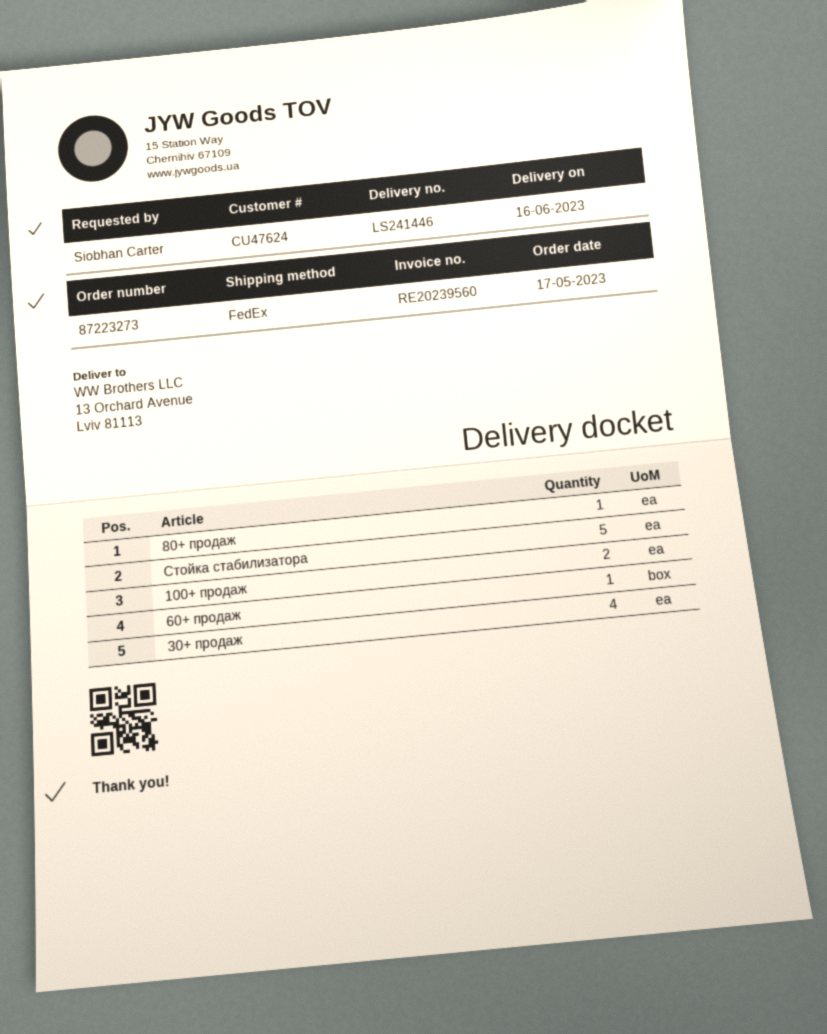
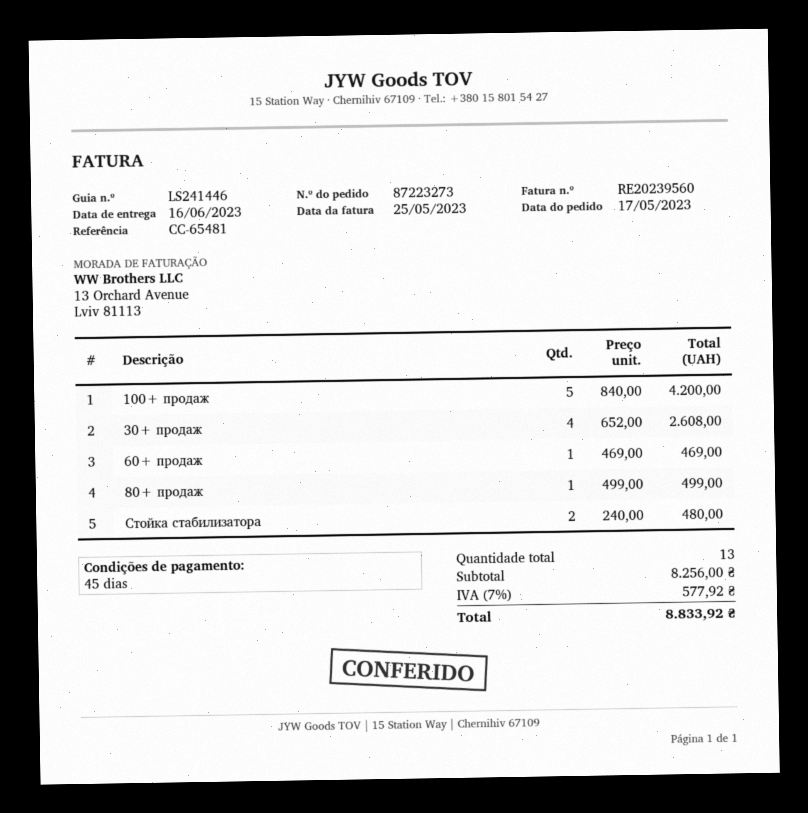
Стойка стабилизатора: 5 -> 2
100+ продаж: 2 -> 5

